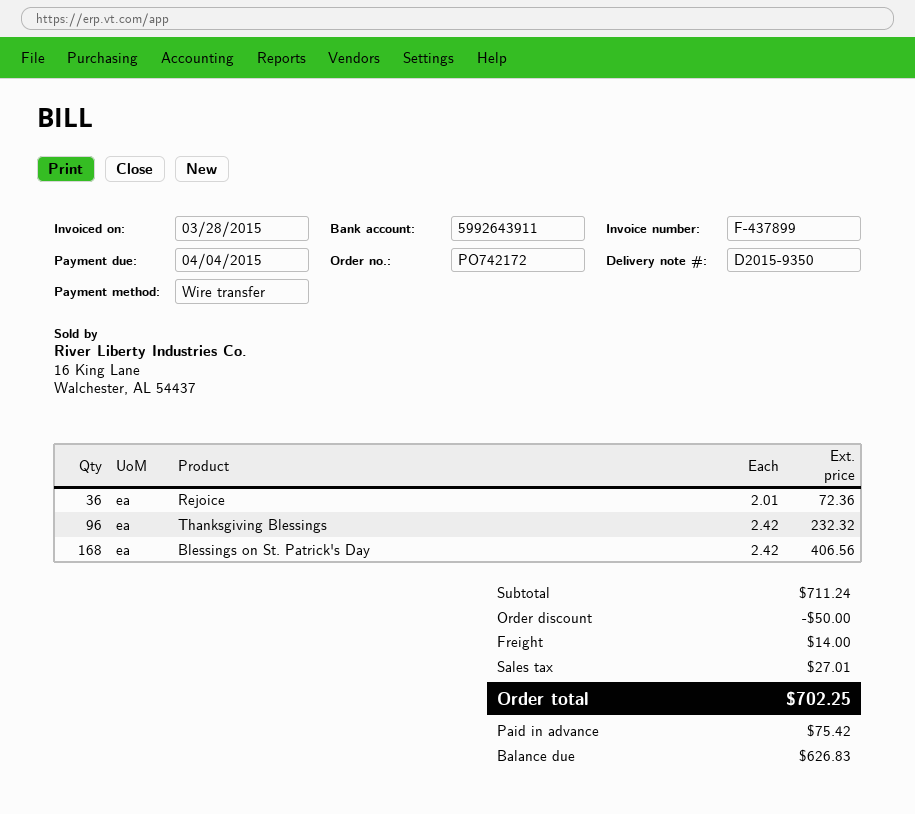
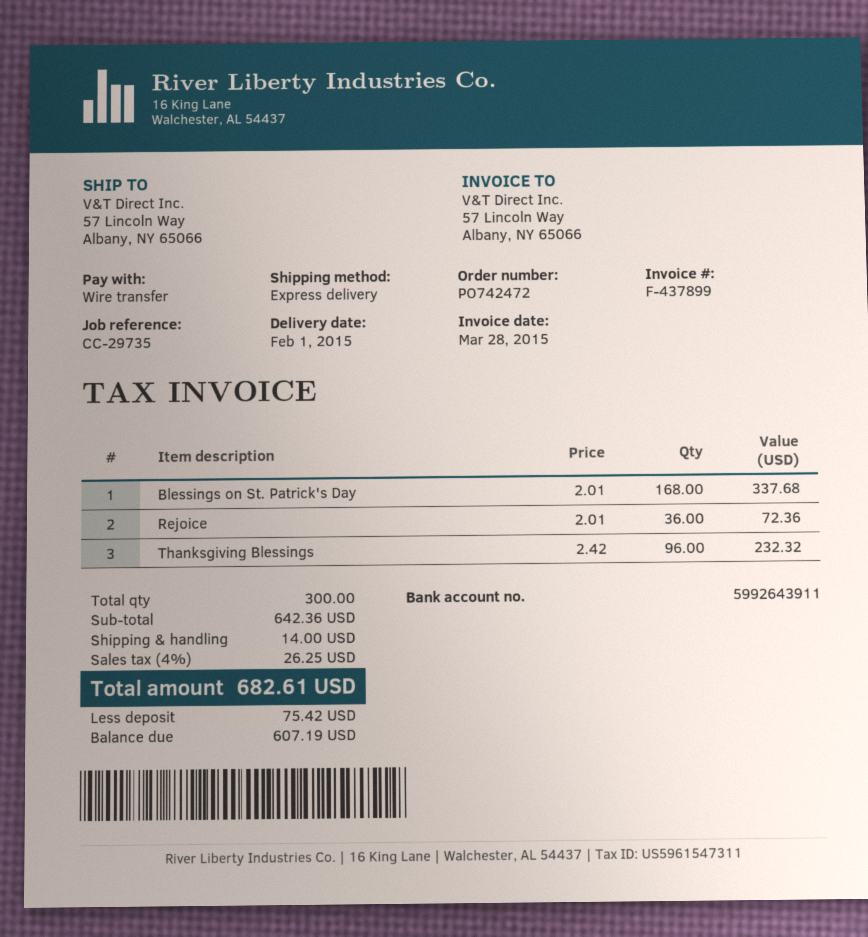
order number: PO742172 -> PO742472
Blessings on St. Patrick's Day: 168 x 2.42 = 406.56 -> 168 x 2.01 = 337.68
subtotal: 711.24 -> 642.36
discount: 50.00 -> none
tax: 27.01 -> 26.25
total: 702.25 -> 682.61
balance: 626.83 -> 607.19

